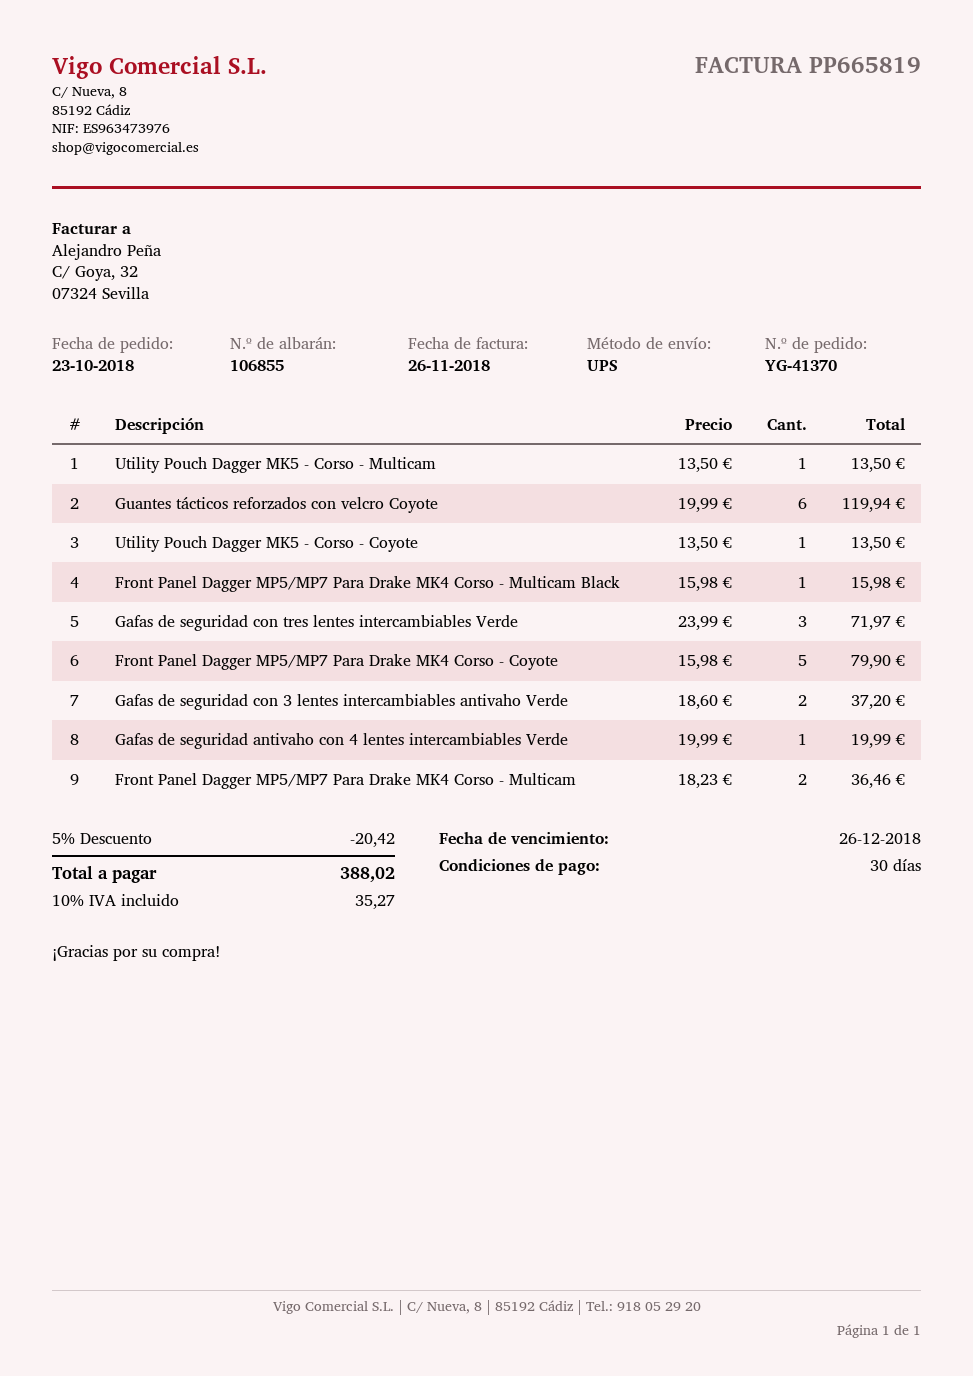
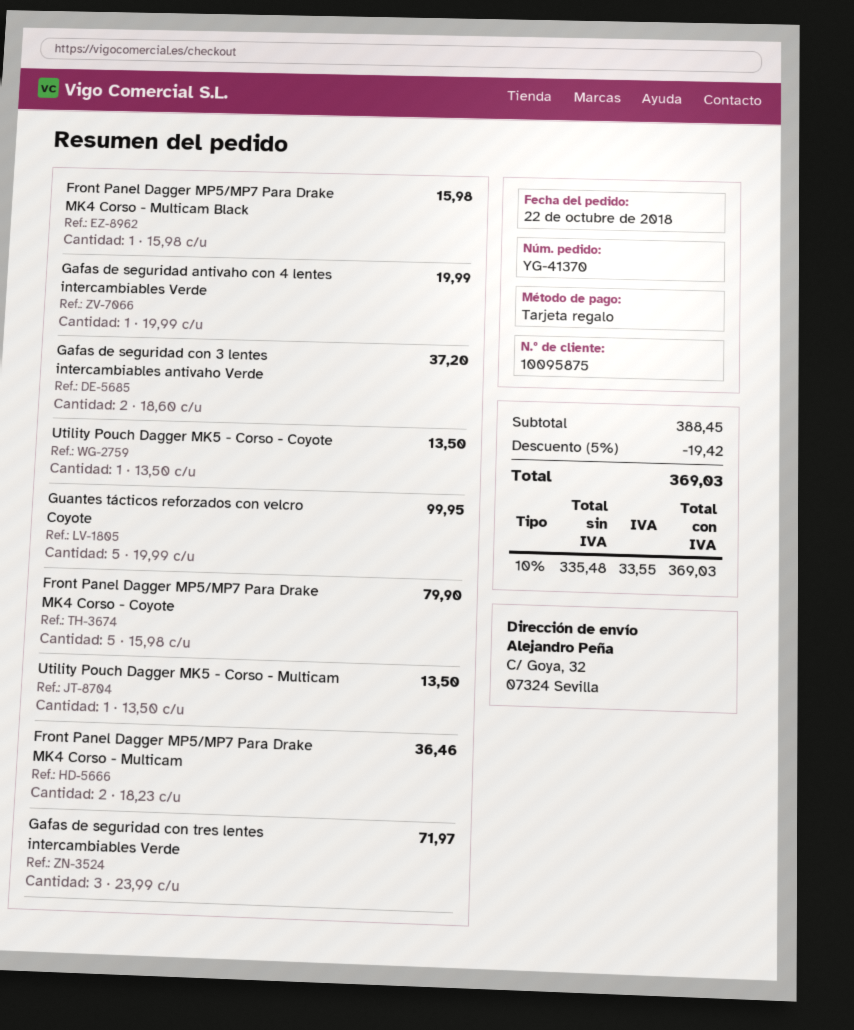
order date: 2018-10-23 -> 2018-10-22
Guantes tácticos reforzados con velcro Coyote: 6 x 19.99 = 119.94 -> 5 x 19.99 = 99.95
discount: 5% = 20.42 -> 5% = 19.42
tax: 10% = 35.27 -> 10% = 33.55
total: 388.02 -> 369.03

